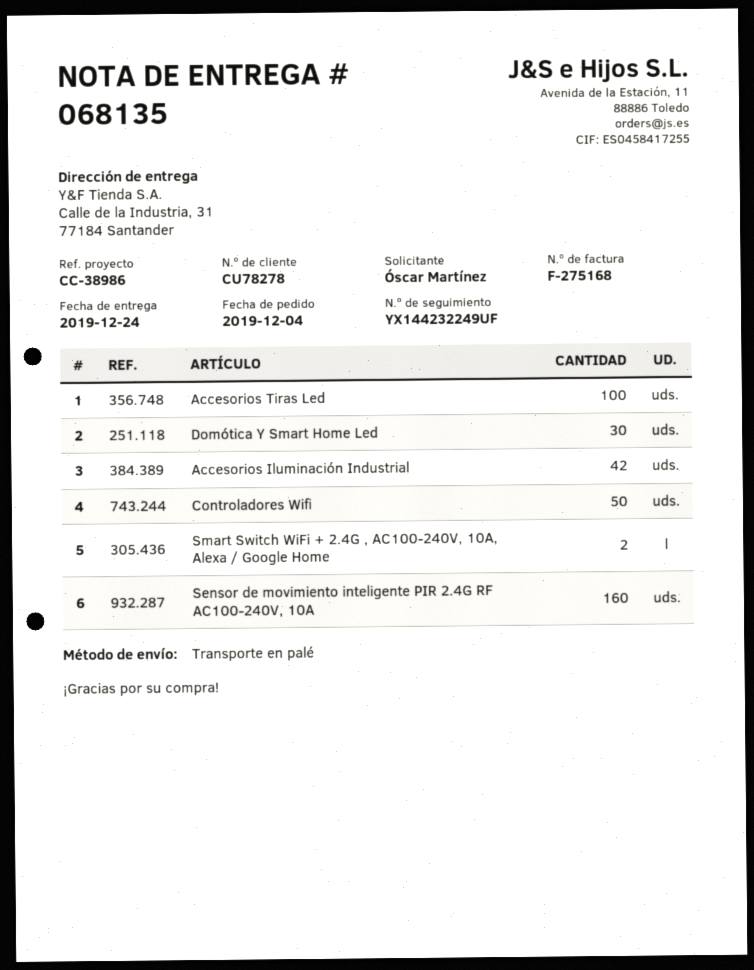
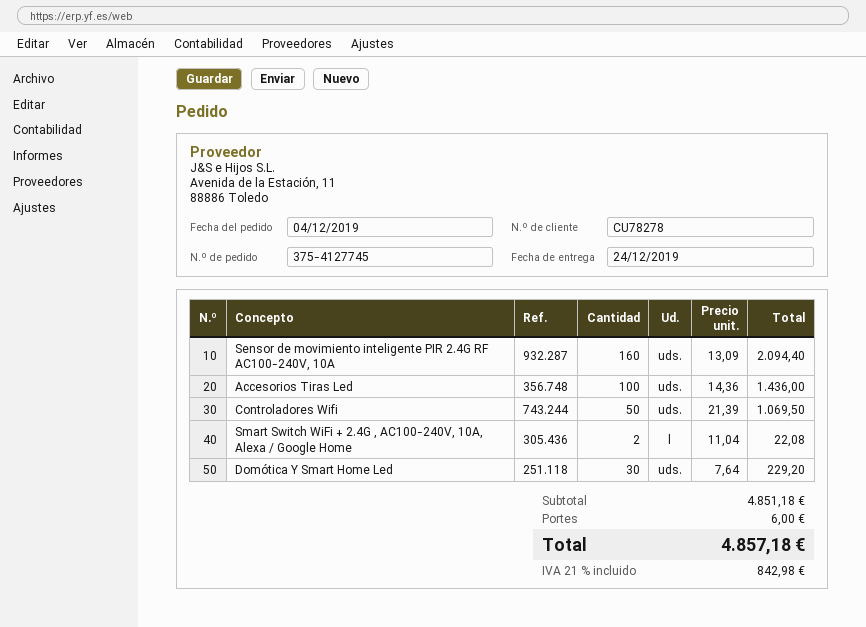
Accesorios Iluminación Industrial: 42 -> none

